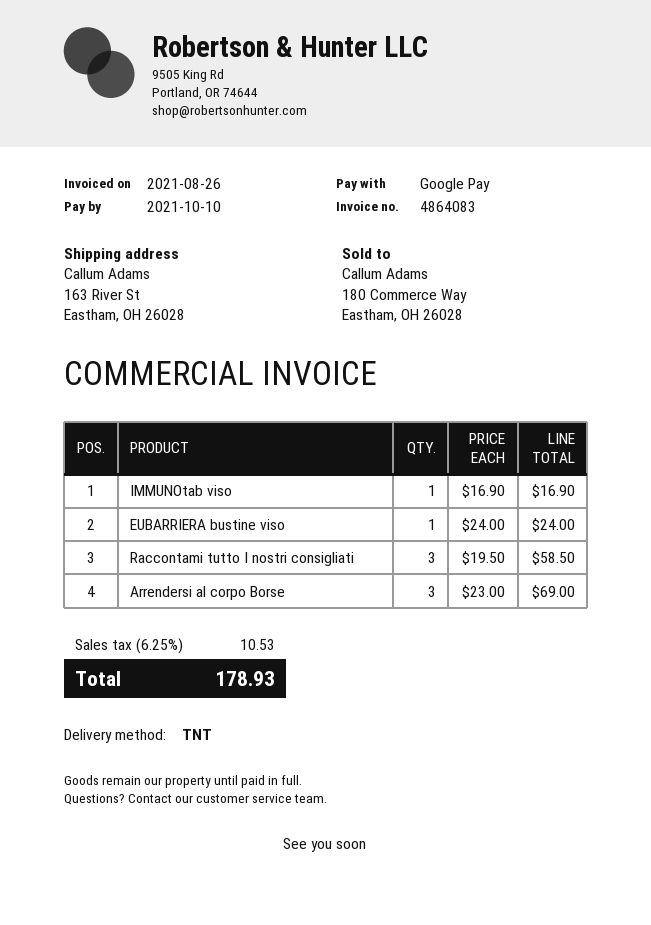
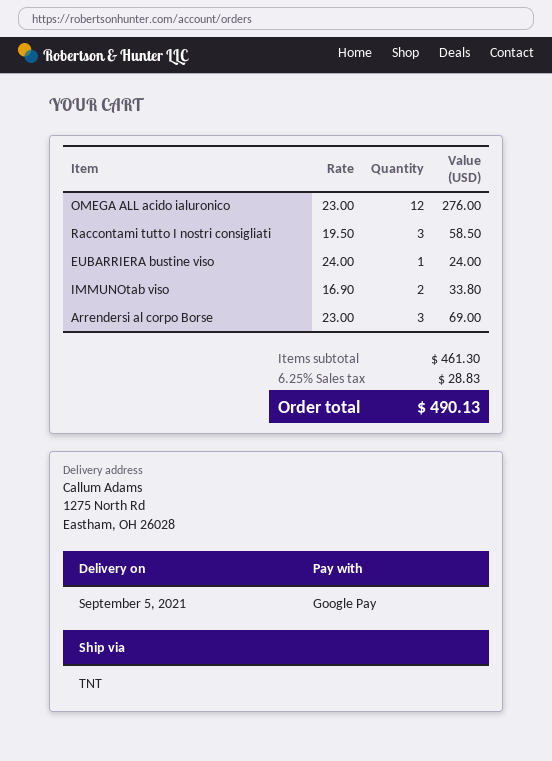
ship to: 163 River St, Eastham, OH 26028 -> 1275 North Rd, Eastham, OH 26028
IMMUNOtab viso: 1 x 16.90 = 16.90 -> 2 x 16.90 = 33.80
OMEGA ALL acido ialuronico: none -> 12 x 23.00 = 276.00
tax: 6.25% = 10.53 -> 6.25% = 28.83
total: 178.93 -> 490.13

